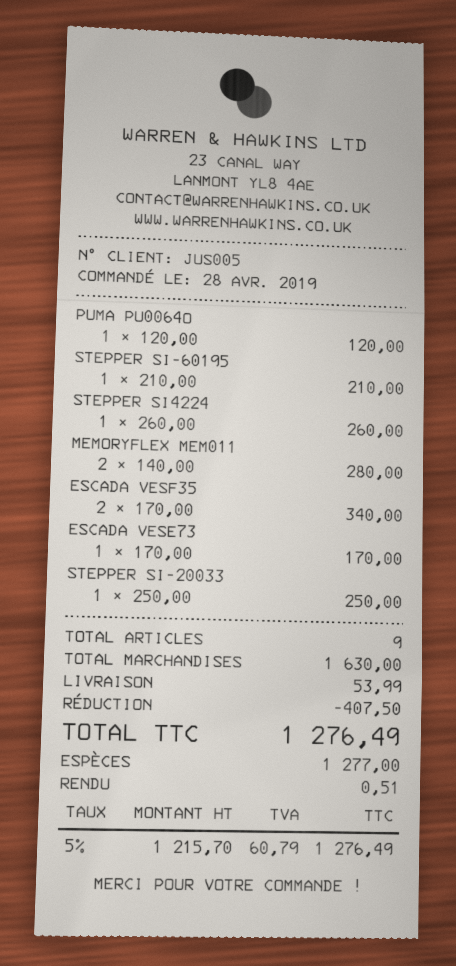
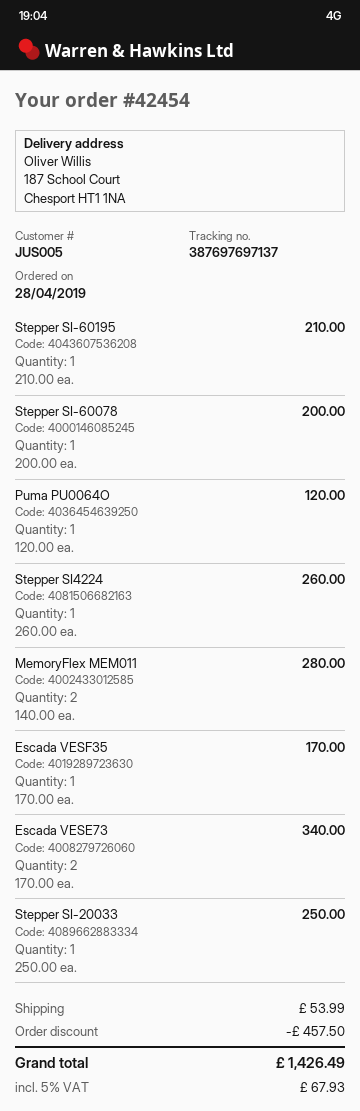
ESCADA VESF35: 2 x 170.00 = 340.00 -> 1 x 170.00 = 170.00
ESCADA VESE73: 1 x 170.00 = 170.00 -> 2 x 170.00 = 340.00
Stepper SI-60078: none -> 1 x 200.00 = 200.00
discount: 407.50 -> 457.50
tax: 5% = 60.79 -> 5% = 67.93
total: 1276.49 -> 1426.49

